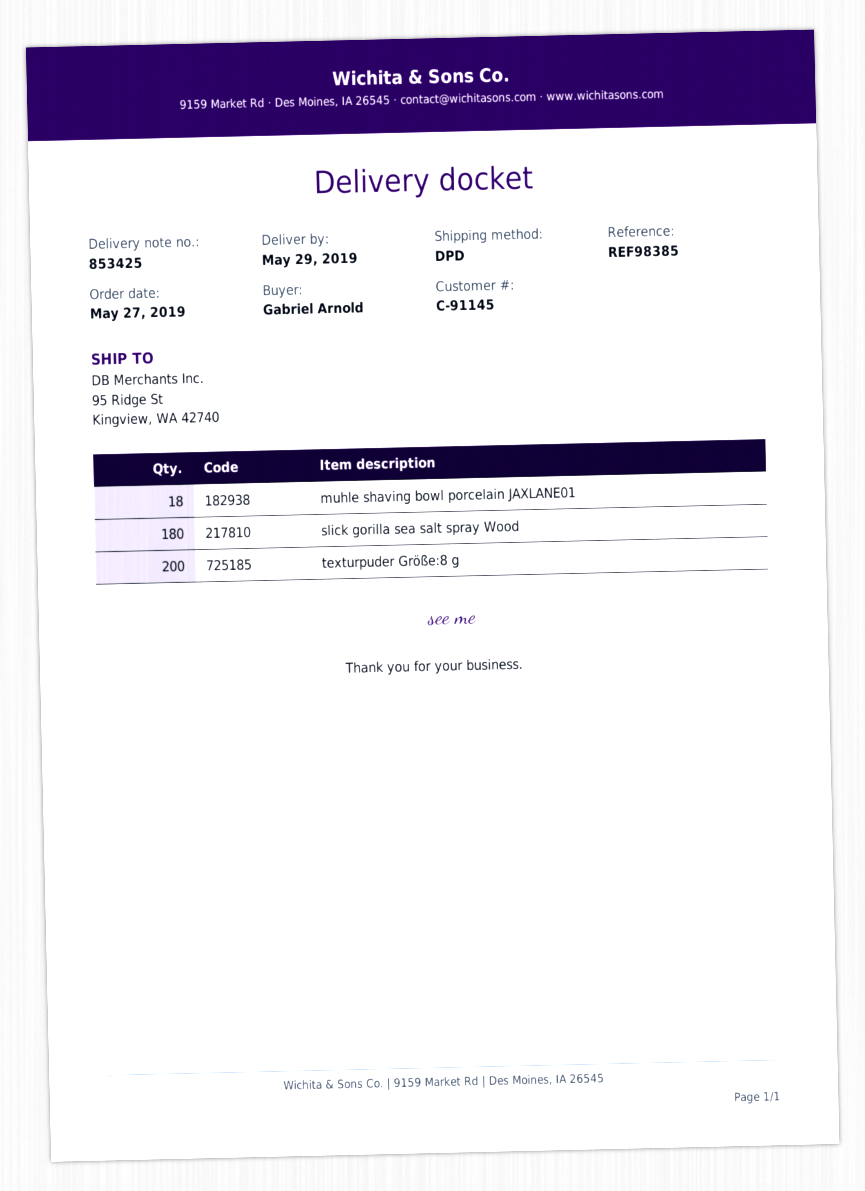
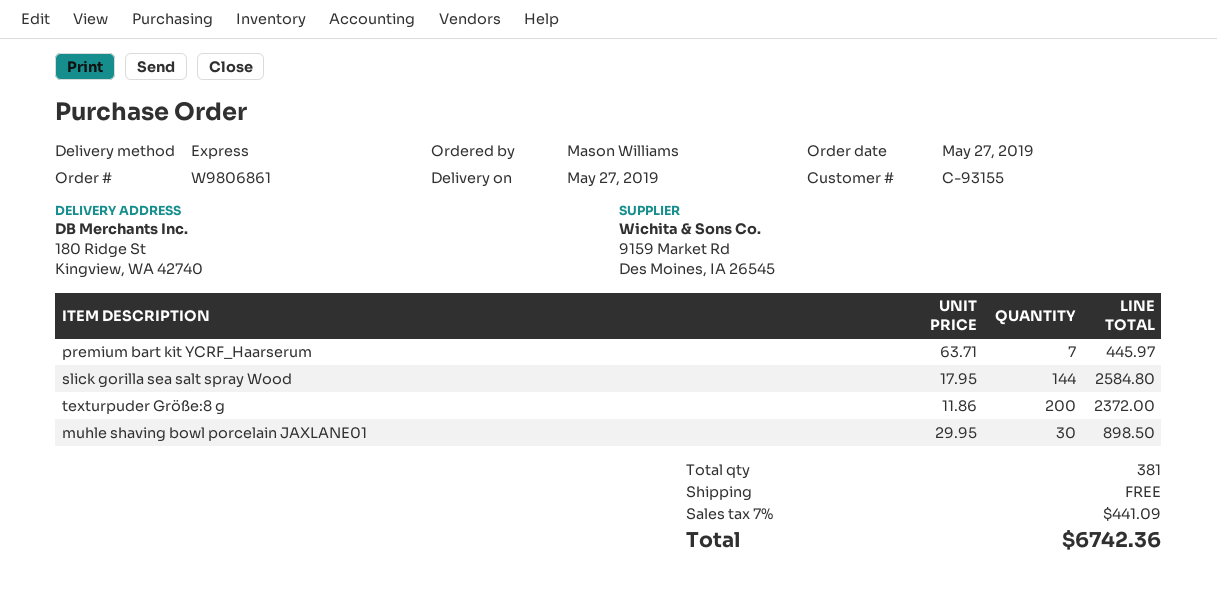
delivery date: 2019-05-29 -> 2019-05-27
customer number: C-91145 -> C-93155
ordered by: Gabriel Arnold -> Mason Williams
shipping method: DPD -> express
ship to: 95 Ridge St, Kingview, WA 42740 -> 180 Ridge St, Kingview, WA 42740
muhle shaving bowl porcelain JAXLANE01: 18 -> 30
slick gorilla sea salt spray Wood: 180 -> 144
premium bart kit YCRF_Haarserum: none -> 7

